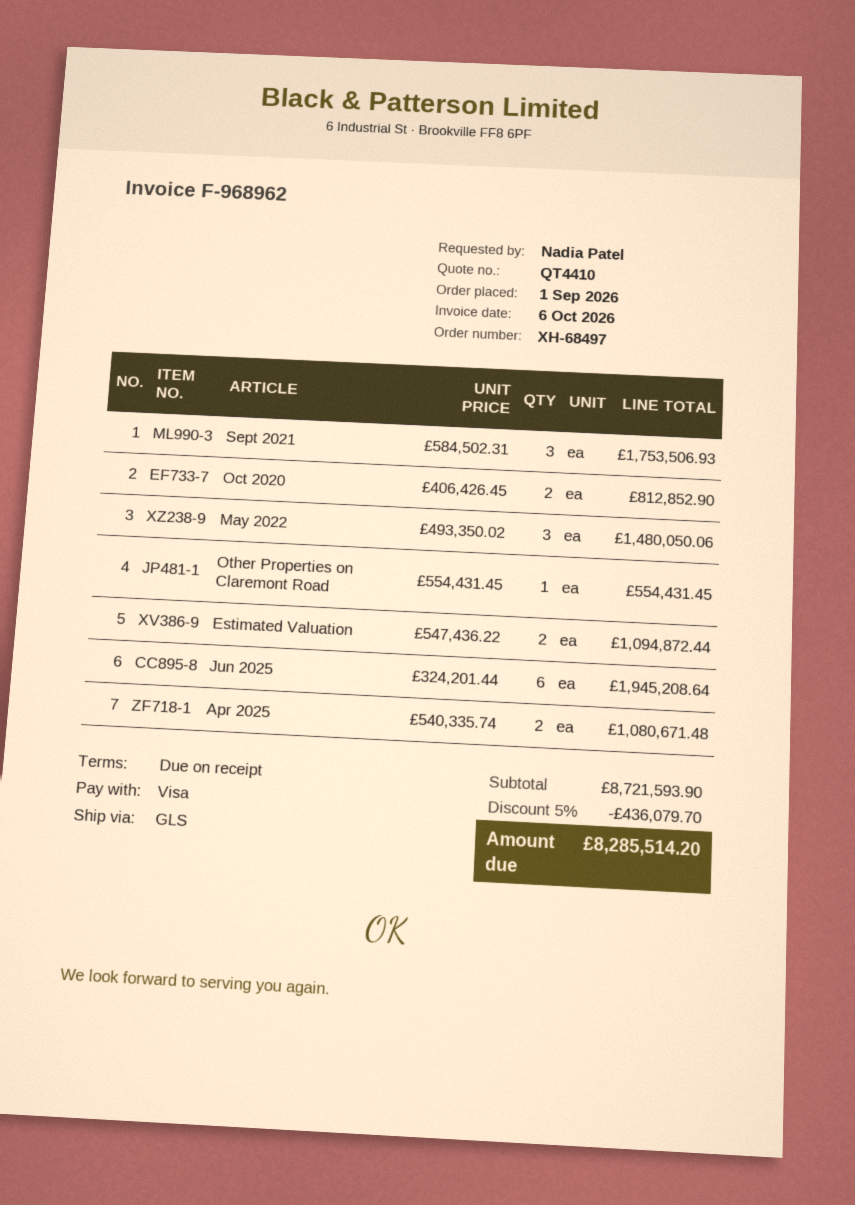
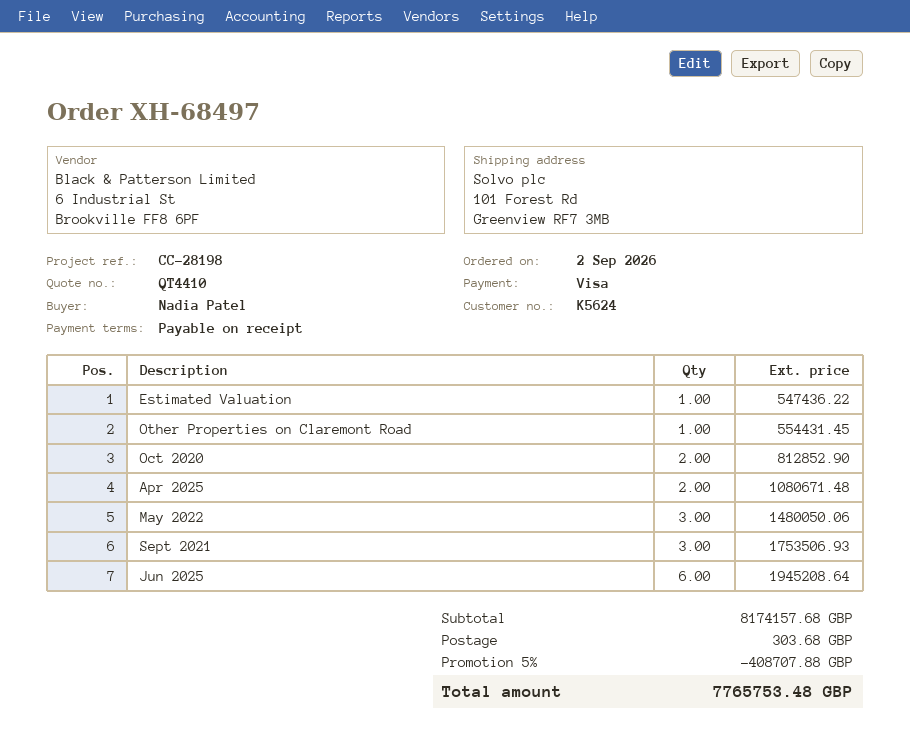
order date: 2026-09-01 -> 2026-09-02
Estimated Valuation: 2 for 1094872.44 -> 1 for 547436.22
subtotal: 8721593.90 -> 8174157.68
discount: 5% = 436079.70 -> 5% = 408707.88
shipping: none -> 303.68
total: 8285514.20 -> 7765753.48

